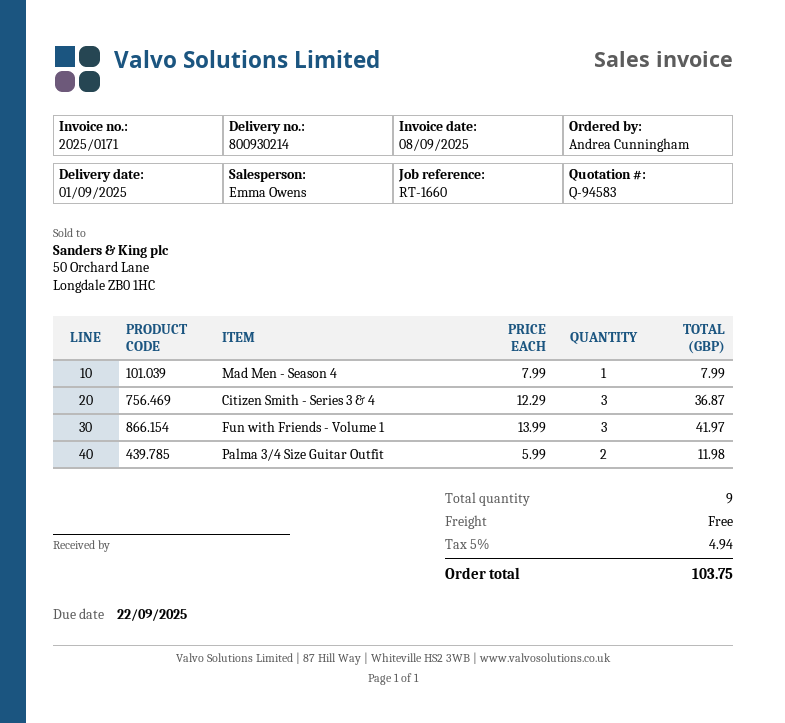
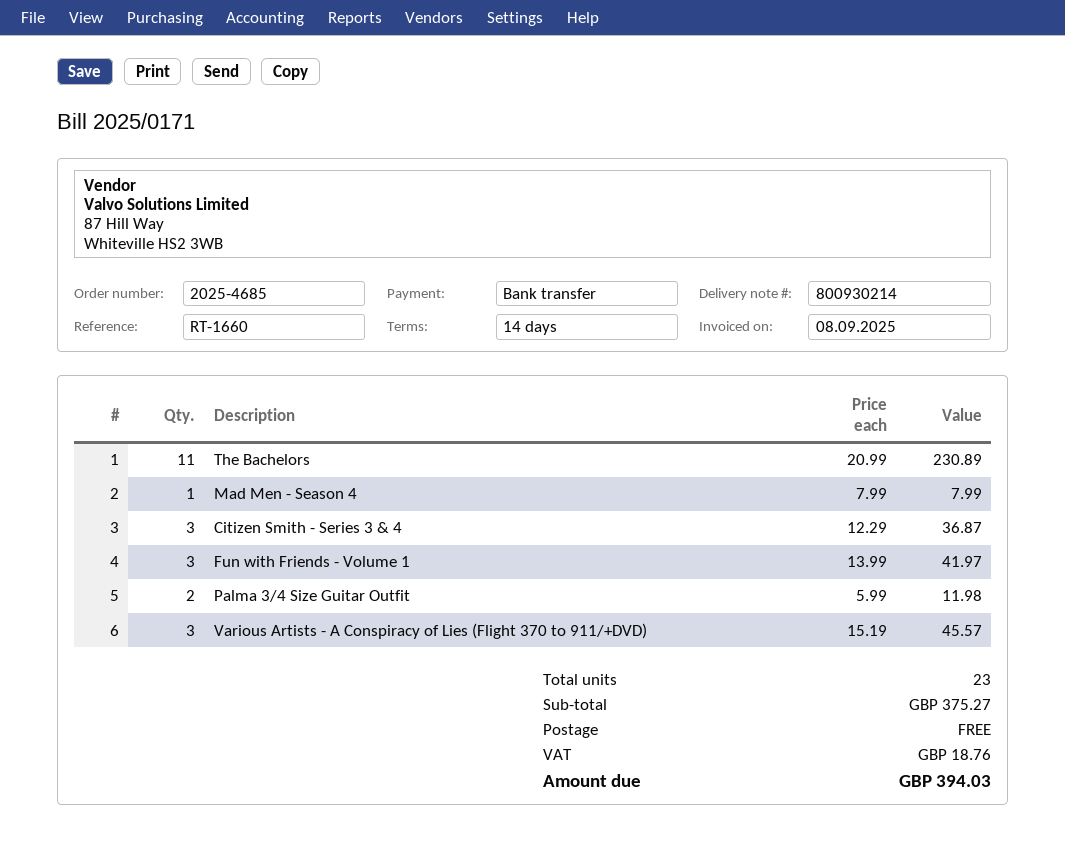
The Bachelors: none -> 11 x 20.99 = 230.89
Various Artists - A Conspiracy of Lies (Flight 370 to 911/+DVD): none -> 3 x 15.19 = 45.57
total quantity: 9 -> 23
tax: 4.94 -> 18.76
total: 103.75 -> 394.03

